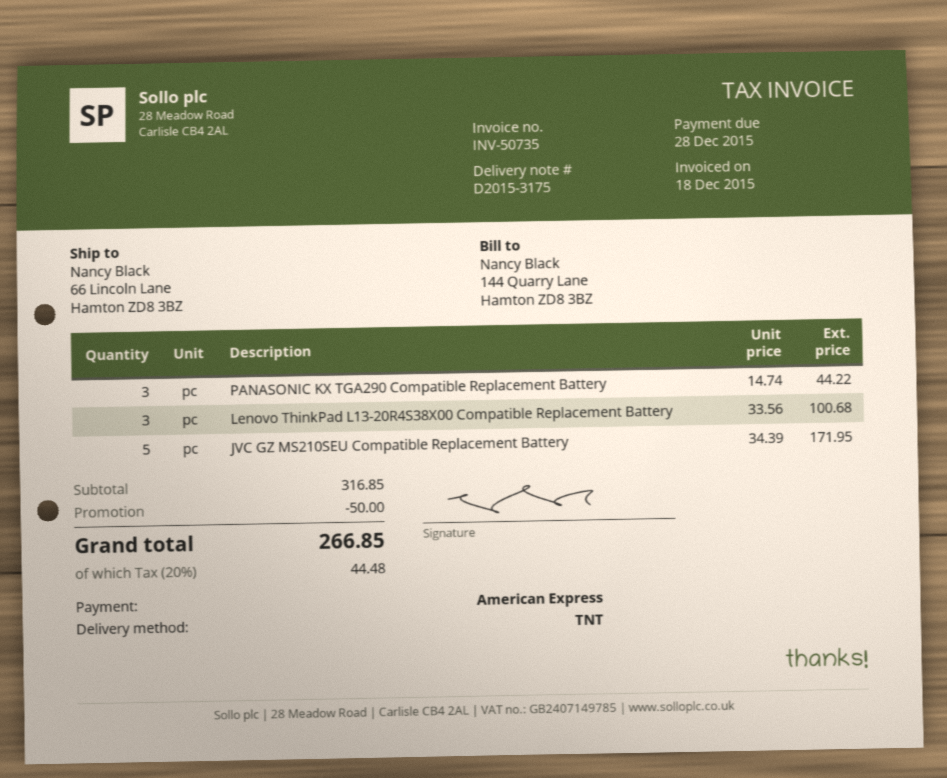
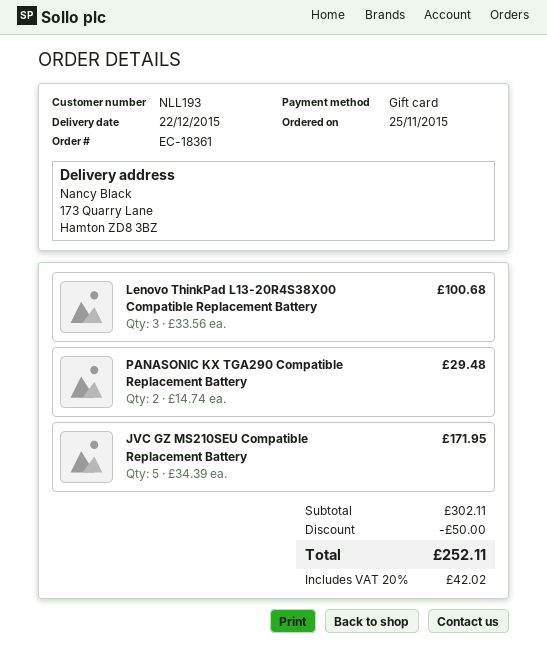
payment method: American Express -> gift card
ship to: 66 Lincoln Lane, Hamton ZD8 3BZ -> 173 Quarry Lane, Hamton ZD8 3BZ
PANASONIC KX TGA290 Compatible Replacement Battery: 3 x 14.74 = 44.22 -> 2 x 14.74 = 29.48
subtotal: 316.85 -> 302.11
tax: 20% = 44.48 -> 20% = 42.02
total: 266.85 -> 252.11

